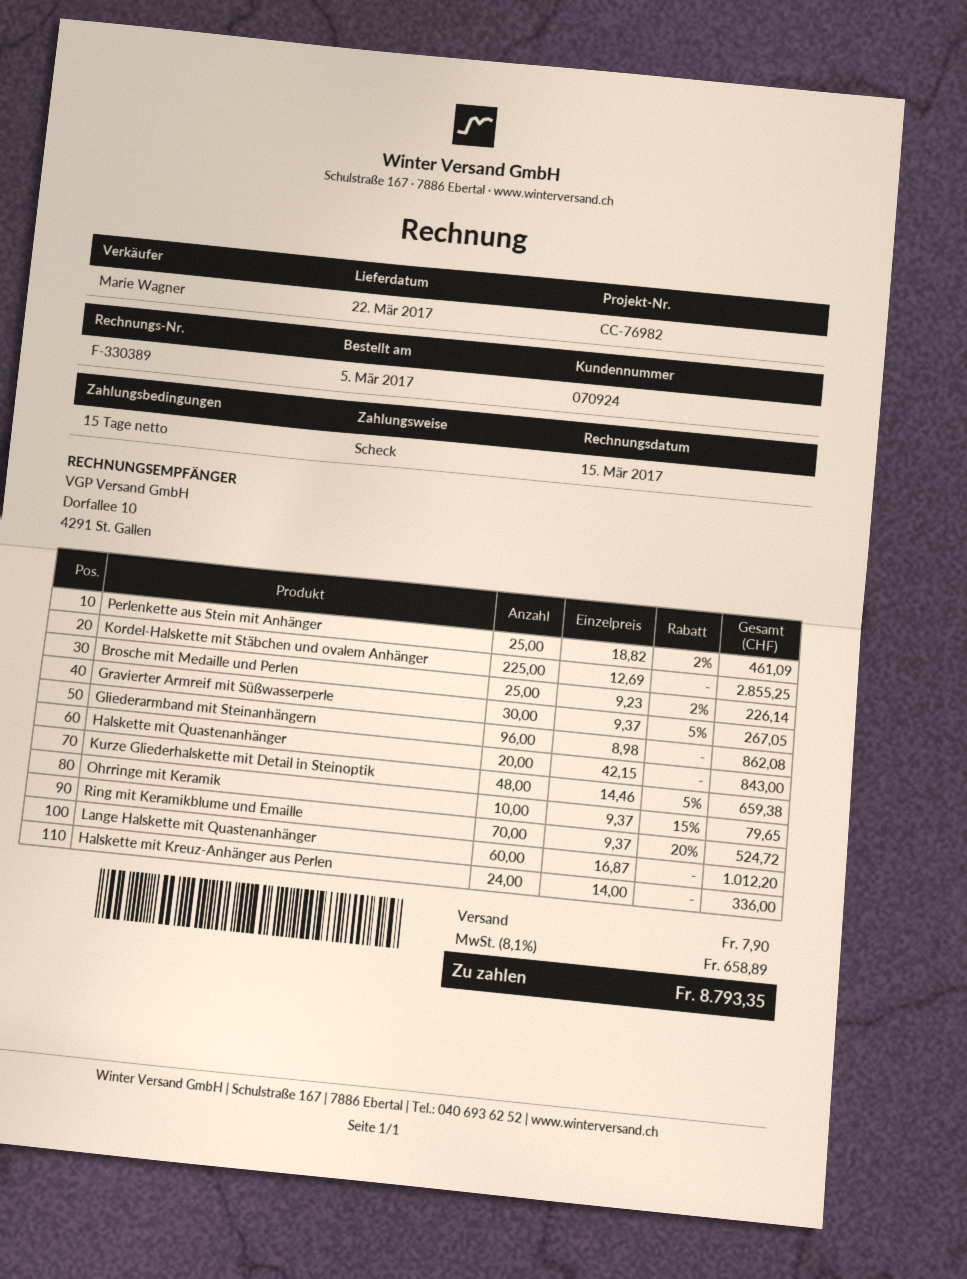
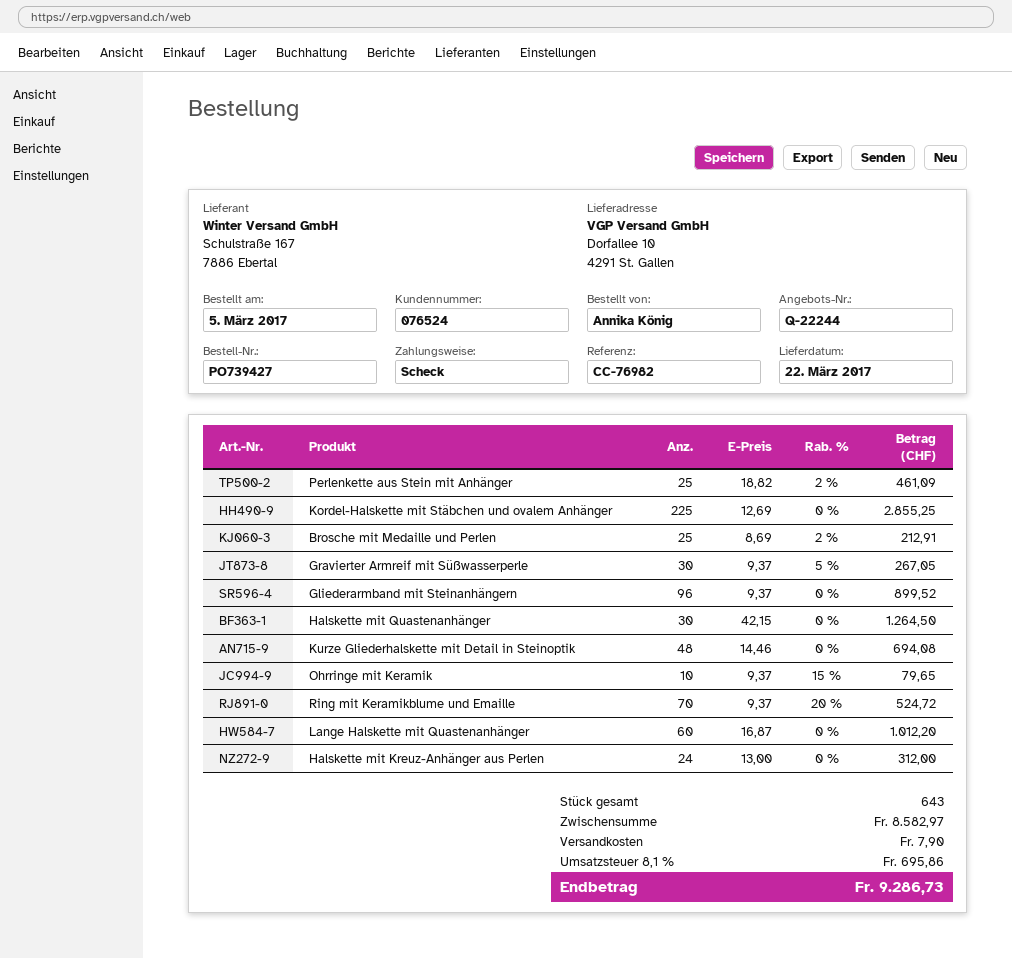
customer number: 070924 -> 076524
Brosche mit Medaille und Perlen: 25 x 9.23 - 2% = 226.14 -> 25 x 8.69 - 2% = 212.91
Gliederarmband mit Steinanhängern: 96 x 8.98 = 862.08 -> 96 x 9.37 = 899.52
Halskette mit Quastenanhänger: 20 x 42.15 = 843.00 -> 30 x 42.15 = 1264.50
Kurze Gliederhalskette mit Detail in Steinoptik: 48 x 14.46 - 5% = 659.38 -> 48 x 14.46 = 694.08
Halskette mit Kreuz-Anhänger aus Perlen: 24 x 14.00 = 336.00 -> 24 x 13.00 = 312.00
tax: 8.1% = 658.89 -> 8.1% = 695.86
total: 8793.35 -> 9286.73

